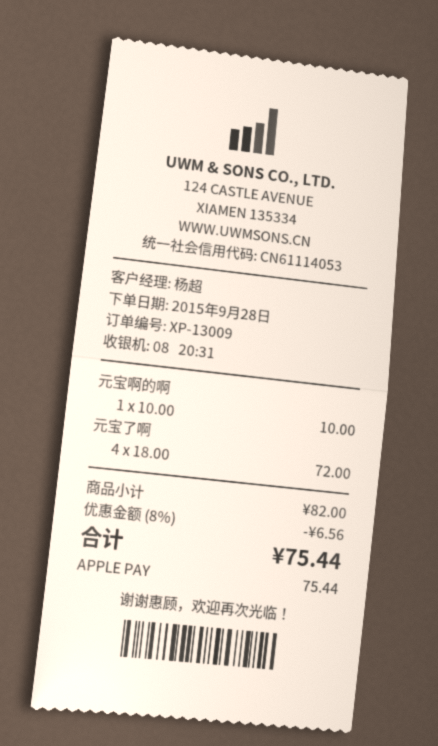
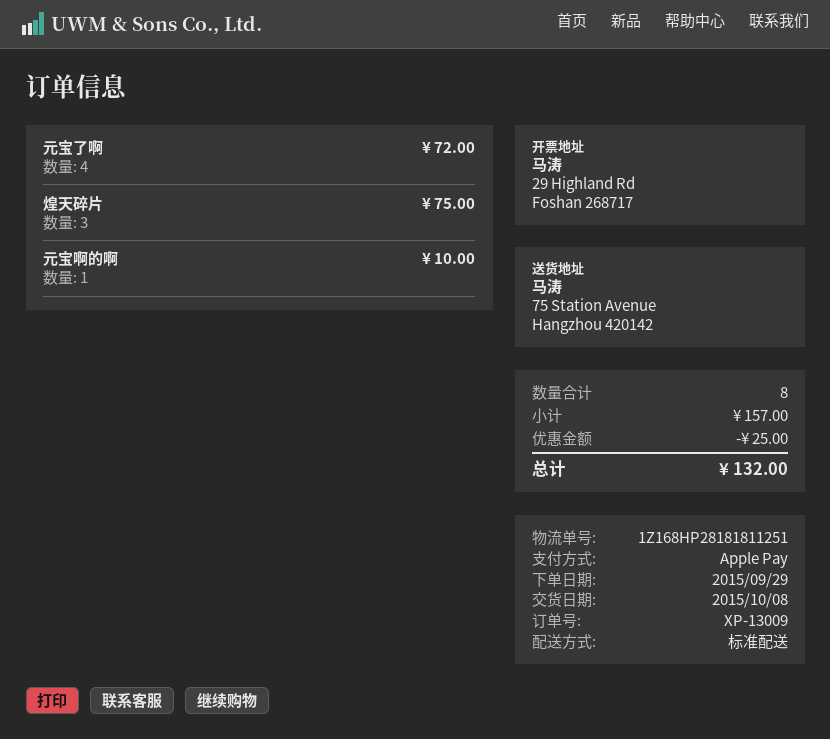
order date: 2015-09-28 -> 2015-09-29
煌天碎片: none -> 3 for 75.00
subtotal: 82.00 -> 157.00
discount: 6.56 -> 25.00
total: 75.44 -> 132.00

